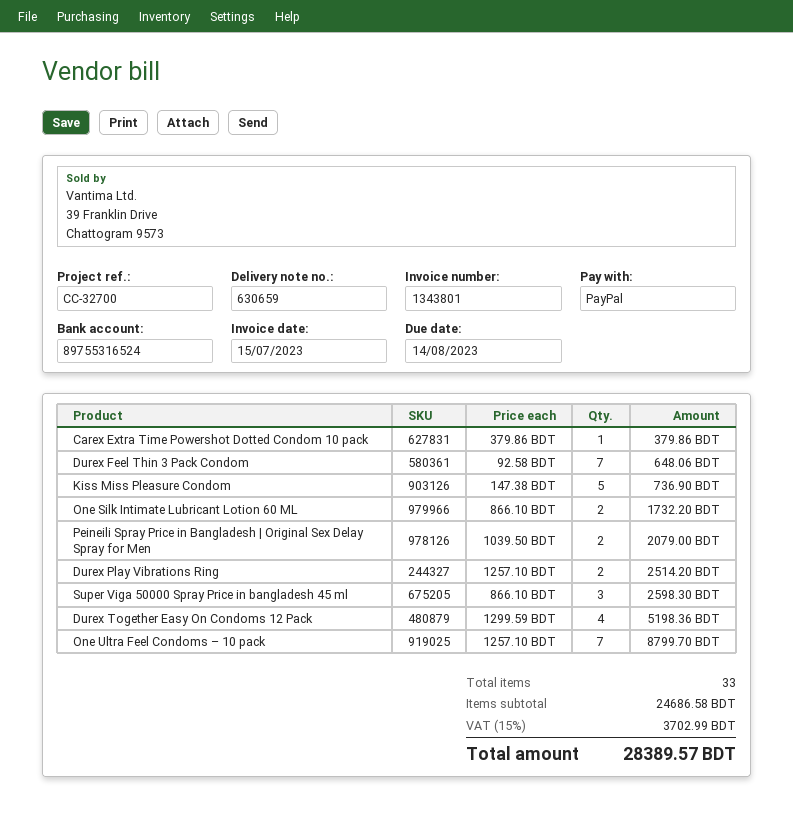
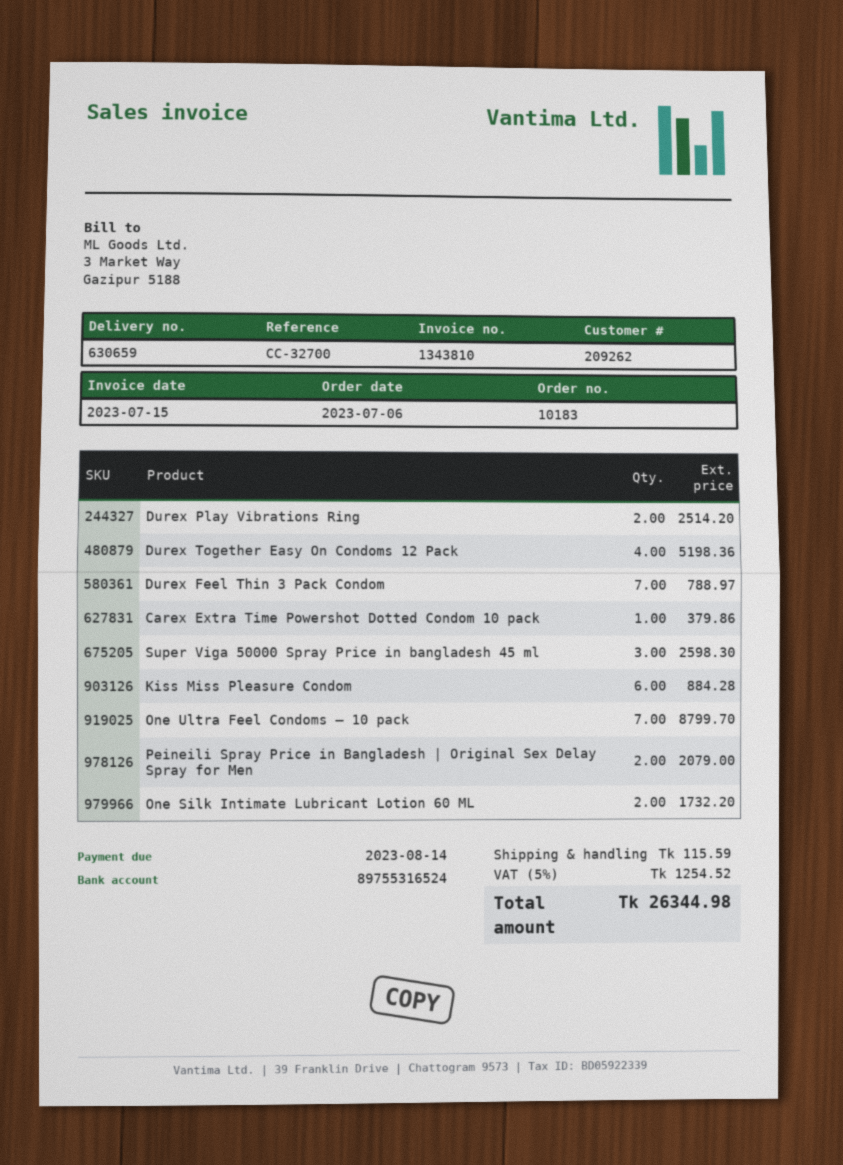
invoice number: 1343801 -> 1343810
Durex Feel Thin 3 Pack Condom: 7 for 648.06 -> 7 for 788.97
Kiss Miss Pleasure Condom: 5 for 736.90 -> 6 for 884.28
shipping: none -> 115.59
tax: 15% = 3702.99 -> 5% = 1254.52
total: 28389.57 -> 26344.98

